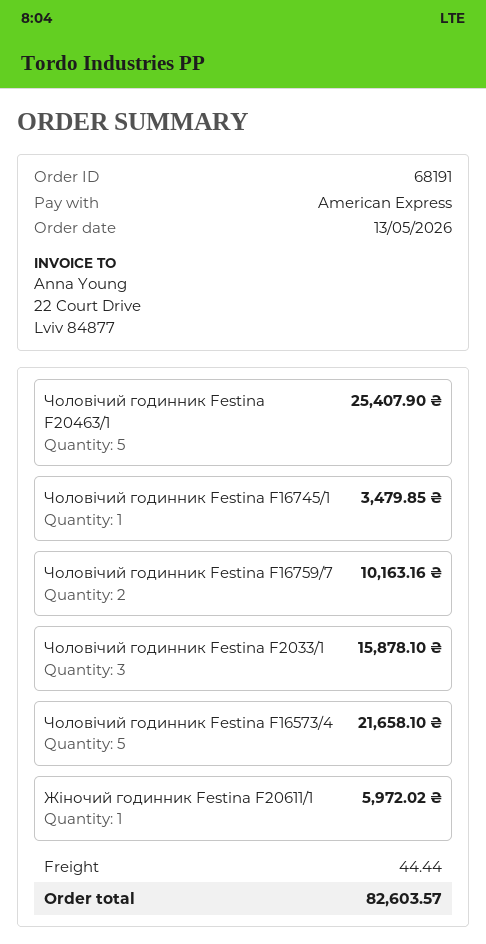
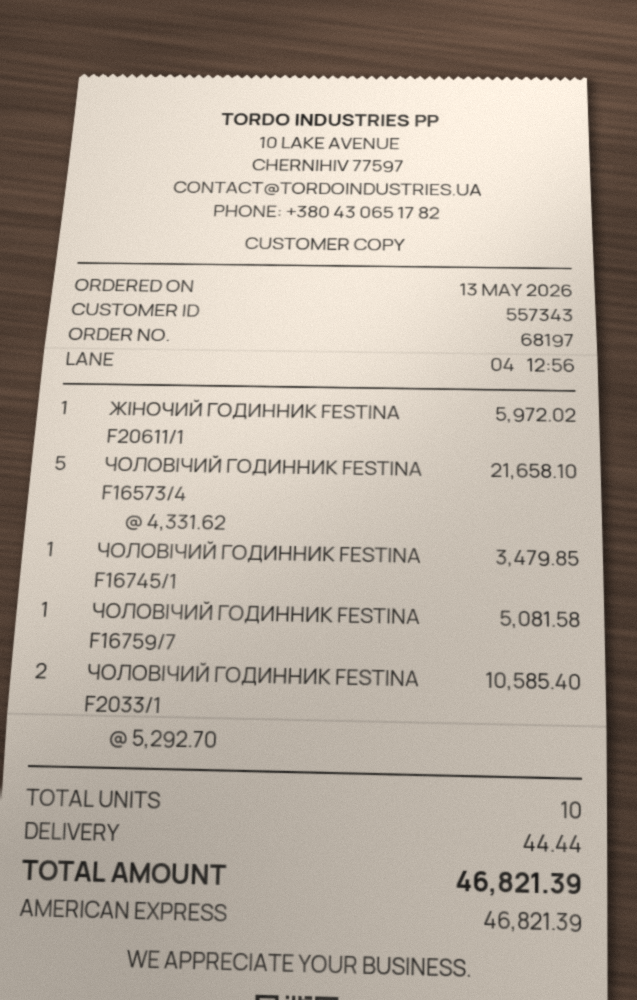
order number: 68191 -> 68197
Чоловічий годинник Festina F20463/1: 5 for 25407.90 -> none
Чоловічий годинник Festina F16759/7: 2 for 10163.16 -> 1 for 5081.58
Чоловічий годинник Festina F2033/1: 3 for 15878.10 -> 2 for 10585.40
total: 82603.57 -> 46821.39

